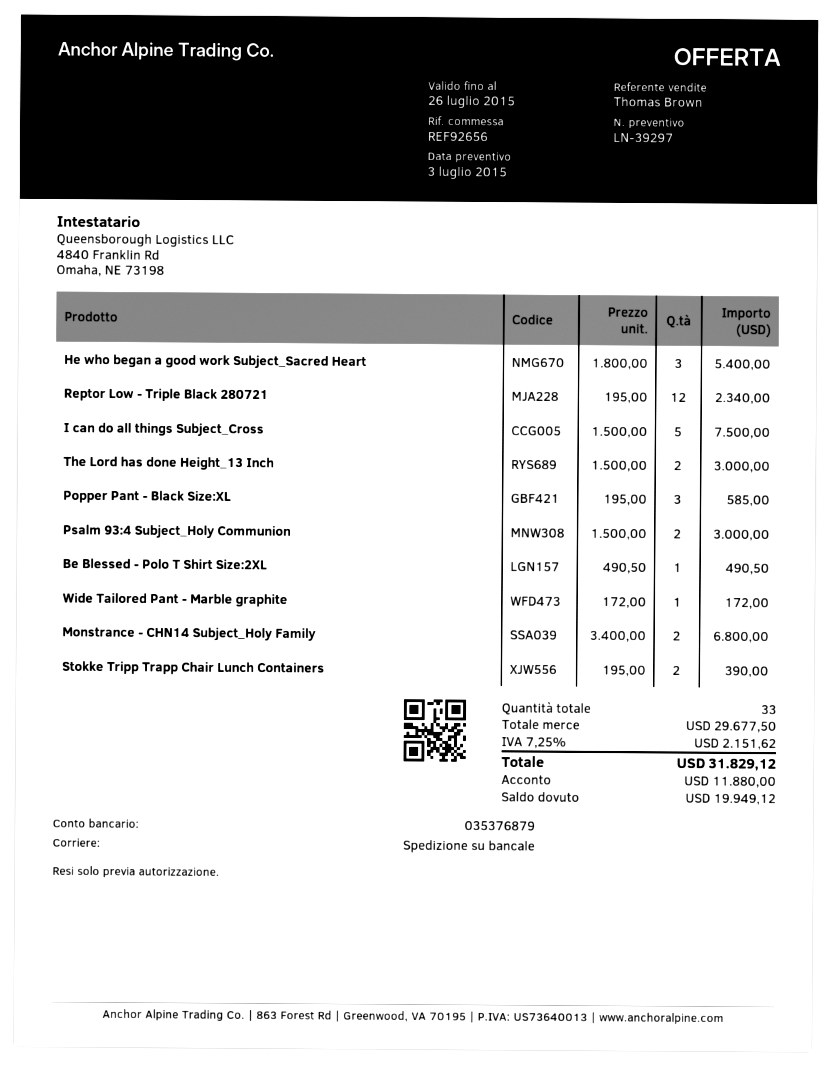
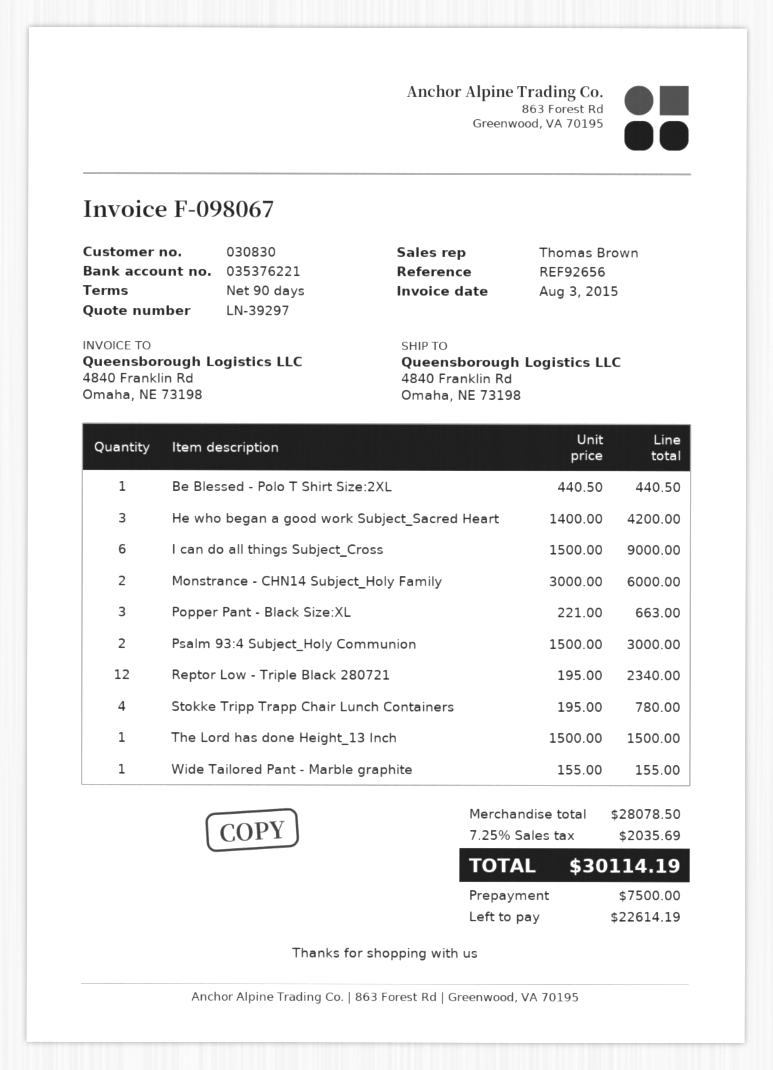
bank account: 035376879 -> 035376221
He who began a good work Subject_Sacred Heart: 3 x 1800.00 = 5400.00 -> 3 x 1400.00 = 4200.00
I can do all things Subject_Cross: 5 x 1500.00 = 7500.00 -> 6 x 1500.00 = 9000.00
The Lord has done Height_13 Inch: 2 x 1500.00 = 3000.00 -> 1 x 1500.00 = 1500.00
Popper Pant - Black Size:XL: 3 x 195.00 = 585.00 -> 3 x 221.00 = 663.00
Be Blessed - Polo T Shirt Size:2XL: 1 x 490.50 = 490.50 -> 1 x 440.50 = 440.50
Wide Tailored Pant - Marble graphite: 1 x 172.00 = 172.00 -> 1 x 155.00 = 155.00
Monstrance - CHN14 Subject_Holy Family: 2 x 3400.00 = 6800.00 -> 2 x 3000.00 = 6000.00
Stokke Tripp Trapp Chair Lunch Containers: 2 x 195.00 = 390.00 -> 4 x 195.00 = 780.00
subtotal: 29677.50 -> 28078.50
tax: 7.25% = 2151.62 -> 7.25% = 2035.69
total: 31829.12 -> 30114.19
deposit: 11880.00 -> 7500.00
balance: 19949.12 -> 22614.19

